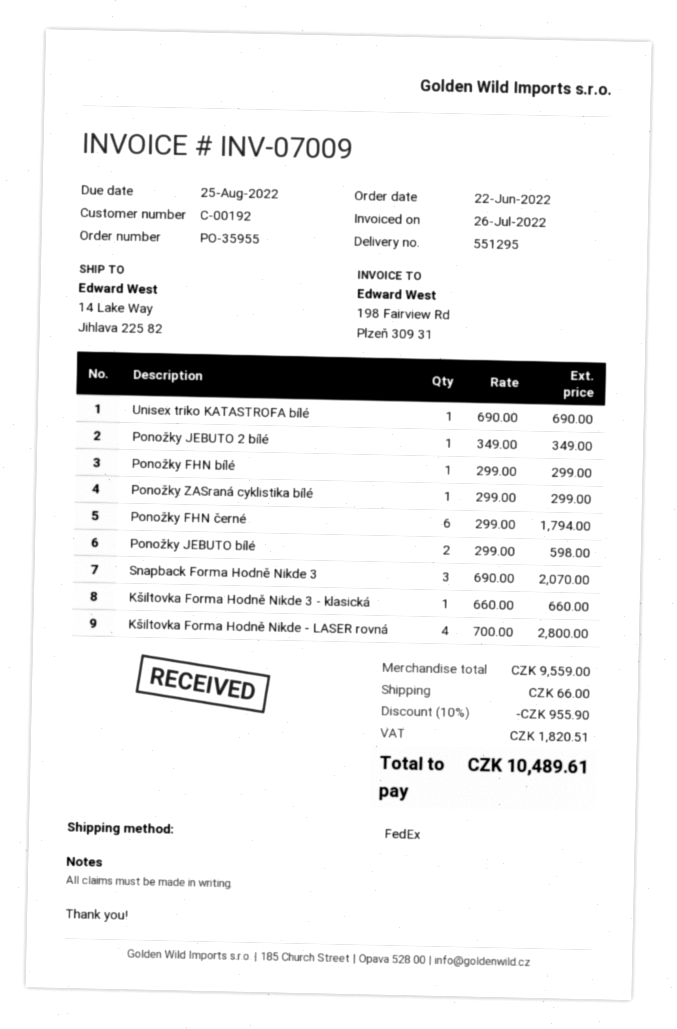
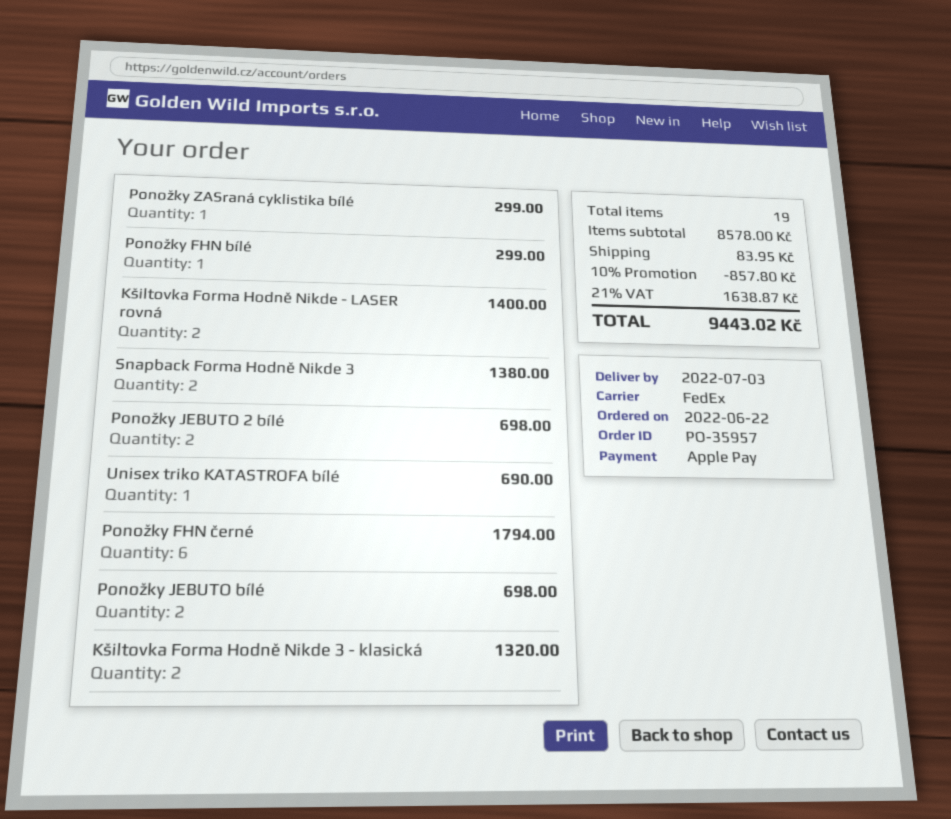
order number: PO-35955 -> PO-35957
Ponožky JEBUTO 2 bílé: 1 for 349.00 -> 2 for 698.00
Ponožky JEBUTO bílé: 2 for 598.00 -> 2 for 698.00
Snapback Forma Hodně Nikde 3: 3 for 2070.00 -> 2 for 1380.00
Kšiltovka Forma Hodně Nikde 3 - klasická: 1 for 660.00 -> 2 for 1320.00
Kšiltovka Forma Hodně Nikde - LASER rovná: 4 for 2800.00 -> 2 for 1400.00
subtotal: 9559.00 -> 8578.00
discount: 10% = 955.90 -> 10% = 857.80
shipping: 66.00 -> 83.95
tax: 1820.51 -> 1638.87
total: 10489.61 -> 9443.02

